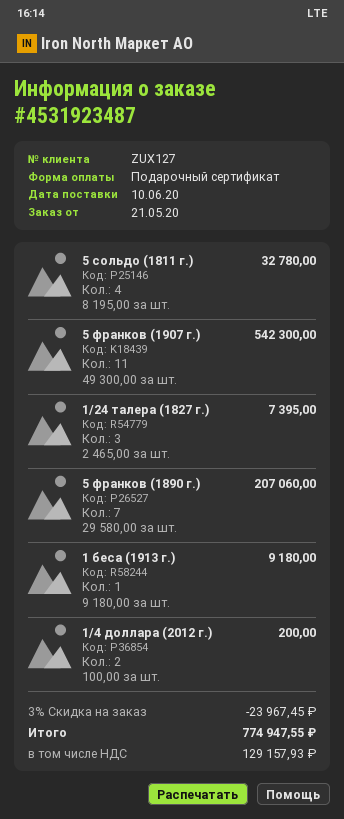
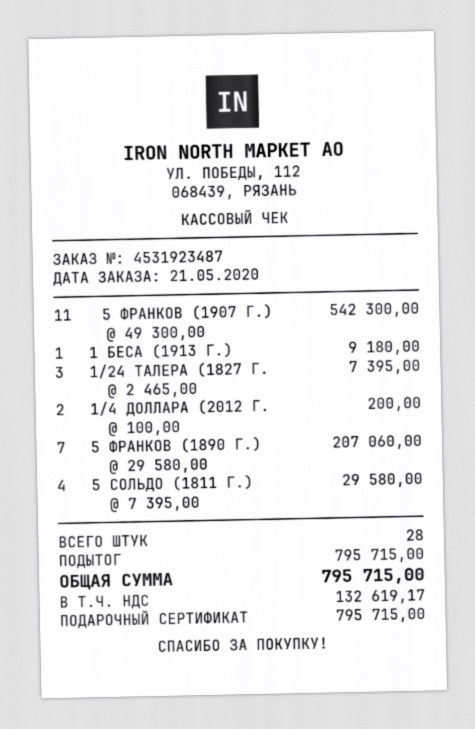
5 сольдо (1811 г.): 4 x 8195.00 = 32780.00 -> 4 x 7395.00 = 29580.00
discount: 3% = 23967.45 -> none
tax: 129157.93 -> 132619.17
total: 774947.55 -> 795715.00

